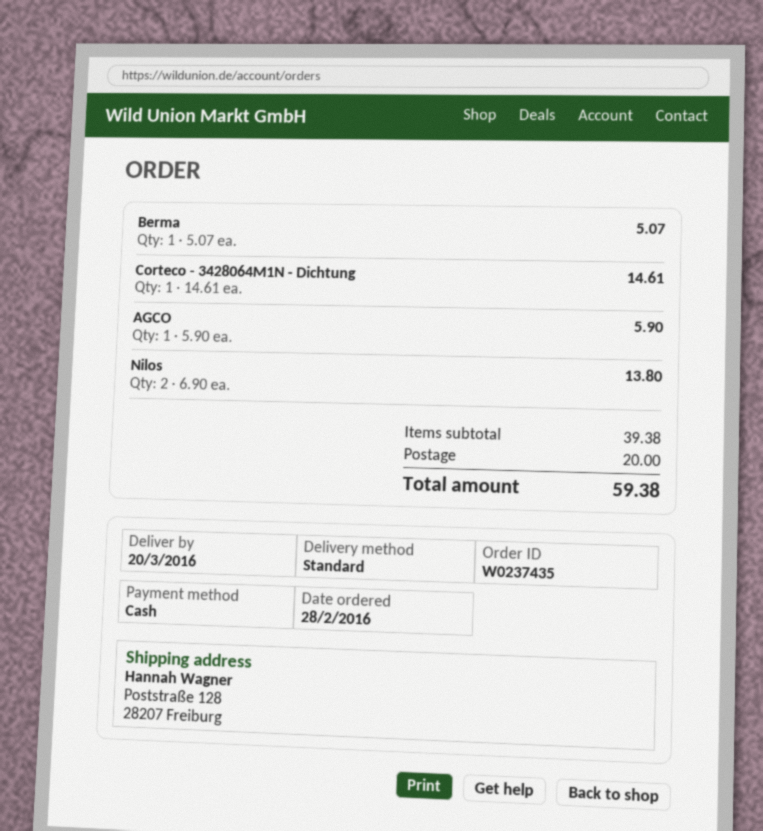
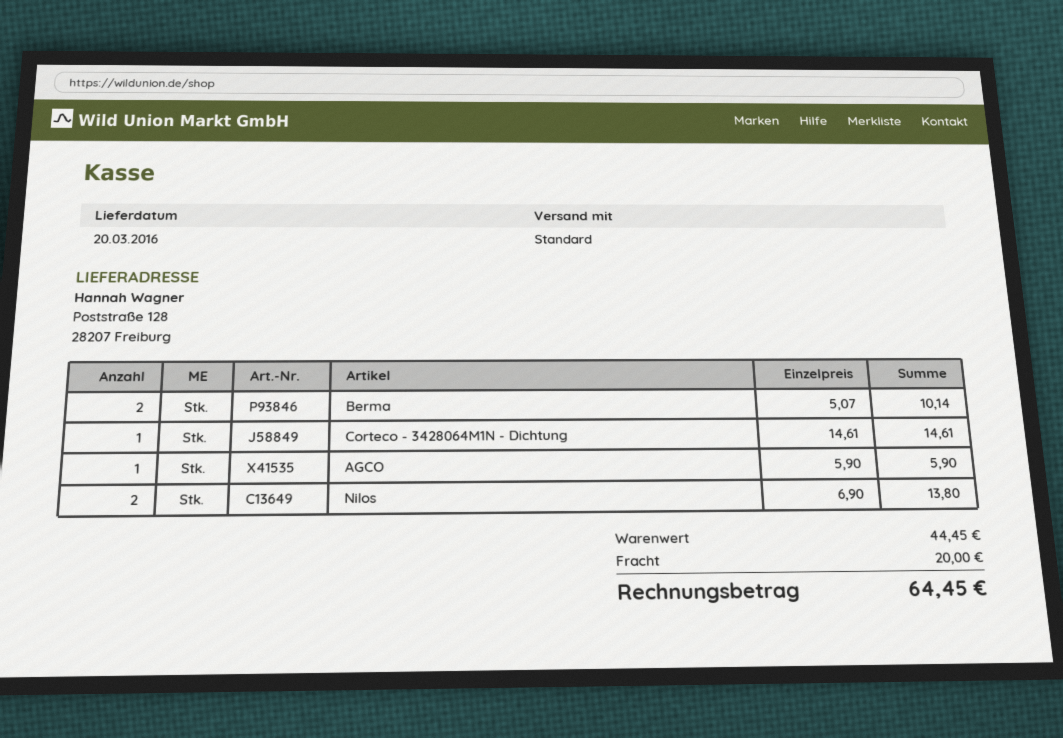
Berma: 1 x 5.07 = 5.07 -> 2 x 5.07 = 10.14
subtotal: 39.38 -> 44.45
total: 59.38 -> 64.45

